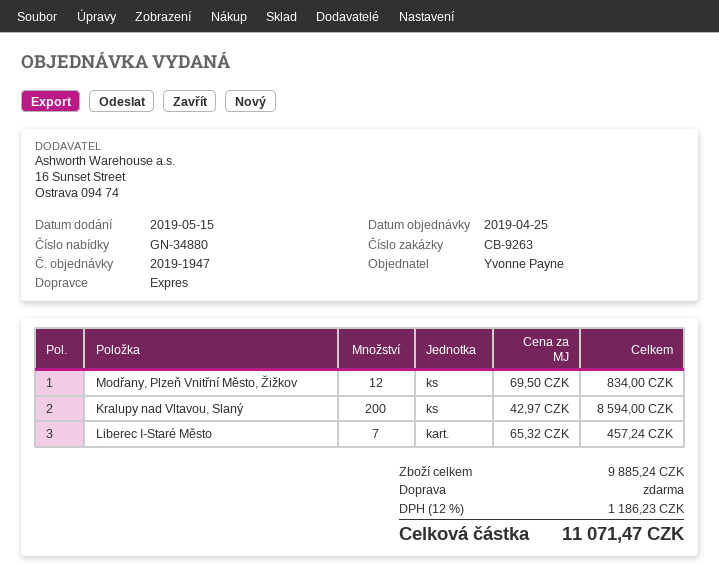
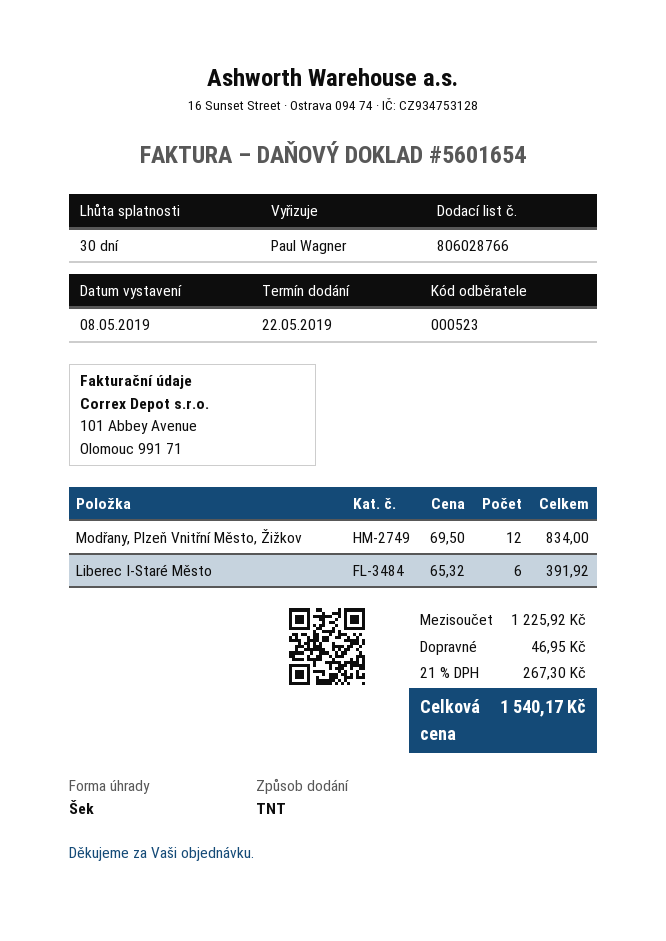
delivery date: 2019-05-15 -> 2019-05-22
shipping method: express -> TNT
Kralupy nad Vltavou, Slaný: 200 x 42.97 = 8594.00 -> none
Liberec I-Staré Město: 7 x 65.32 = 457.24 -> 6 x 65.32 = 391.92
subtotal: 9885.24 -> 1225.92
shipping: 0.00 -> 46.95
tax: 12% = 1186.23 -> 21% = 267.30
total: 11071.47 -> 1540.17

